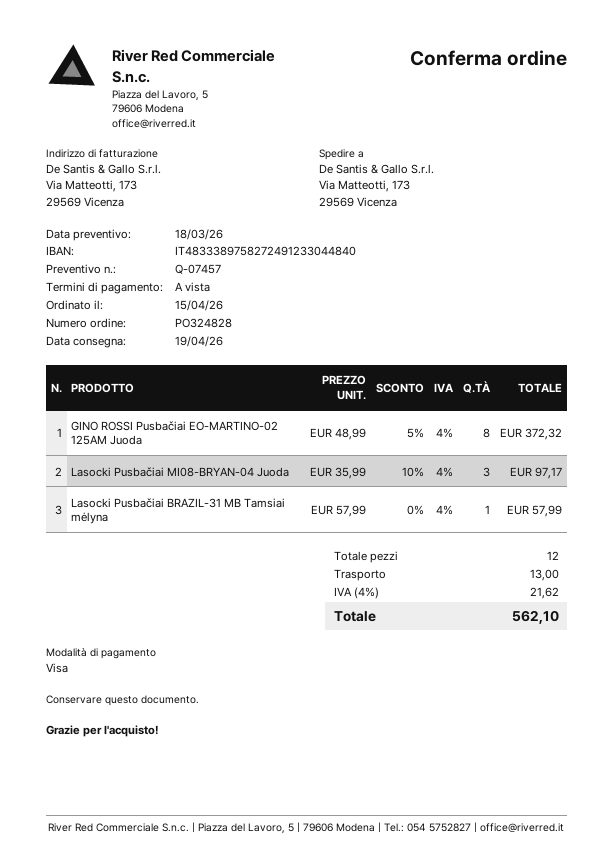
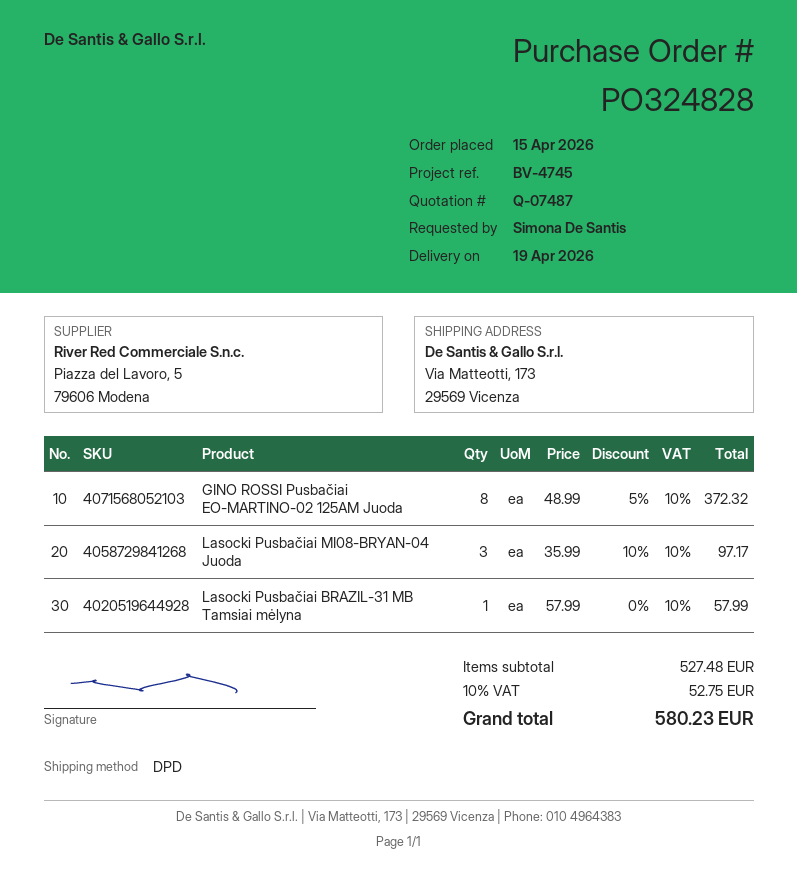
quote number: Q-07457 -> Q-07487
shipping: 13.00 -> none
tax: 4% = 21.62 -> 10% = 52.75
total: 562.10 -> 580.23

